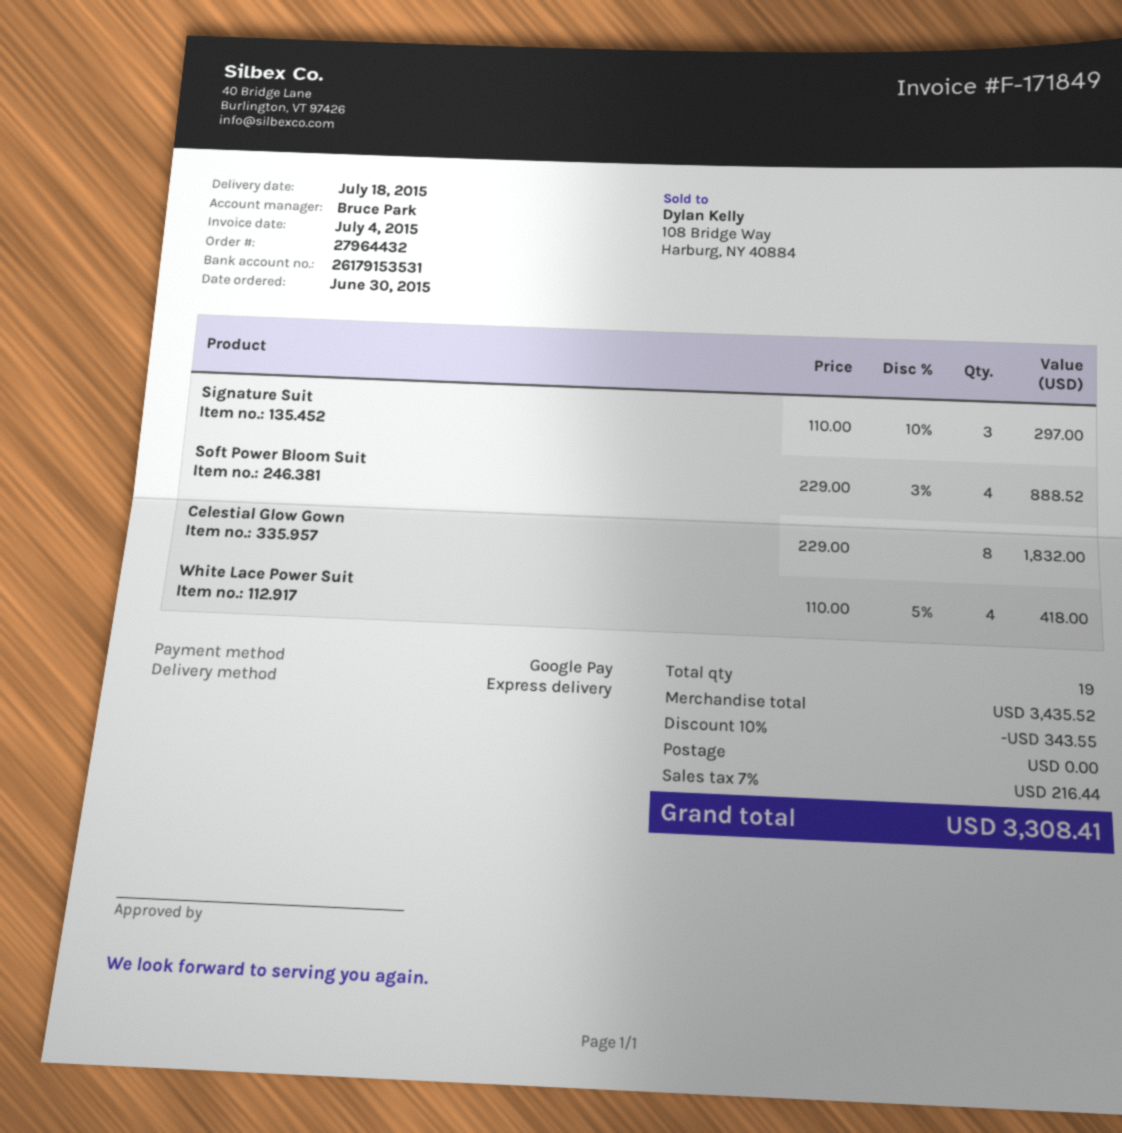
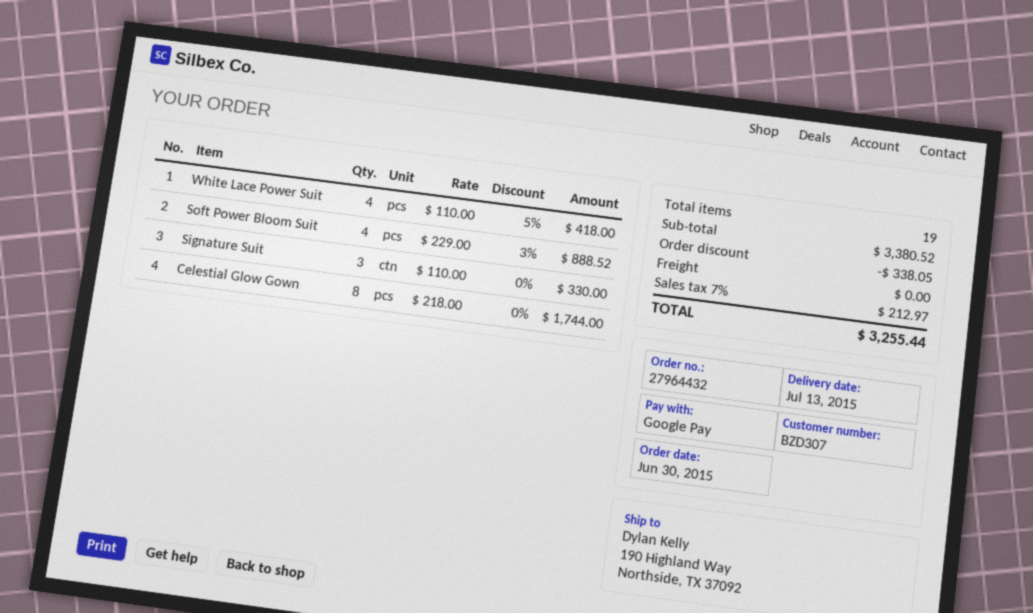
delivery date: 2015-07-18 -> 2015-07-13
Signature Suit: 3 x 110.00 - 10% = 297.00 -> 3 x 110.00 = 330.00
Celestial Glow Gown: 8 x 229.00 = 1832.00 -> 8 x 218.00 = 1744.00
subtotal: 3435.52 -> 3380.52
discount: 343.55 -> 338.05
tax: 7% = 216.44 -> 7% = 212.97
total: 3308.41 -> 3255.44

